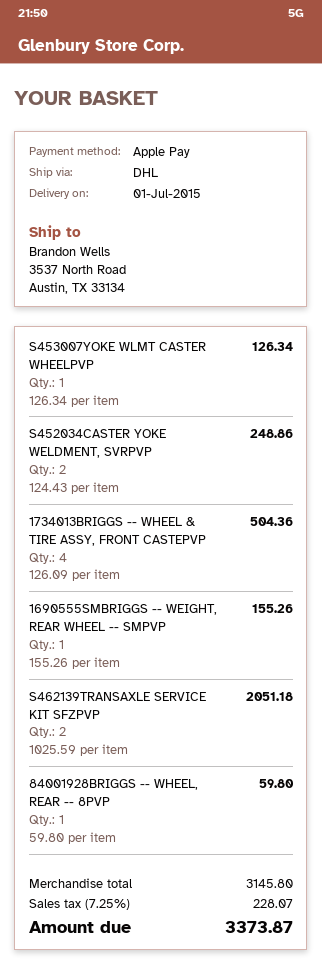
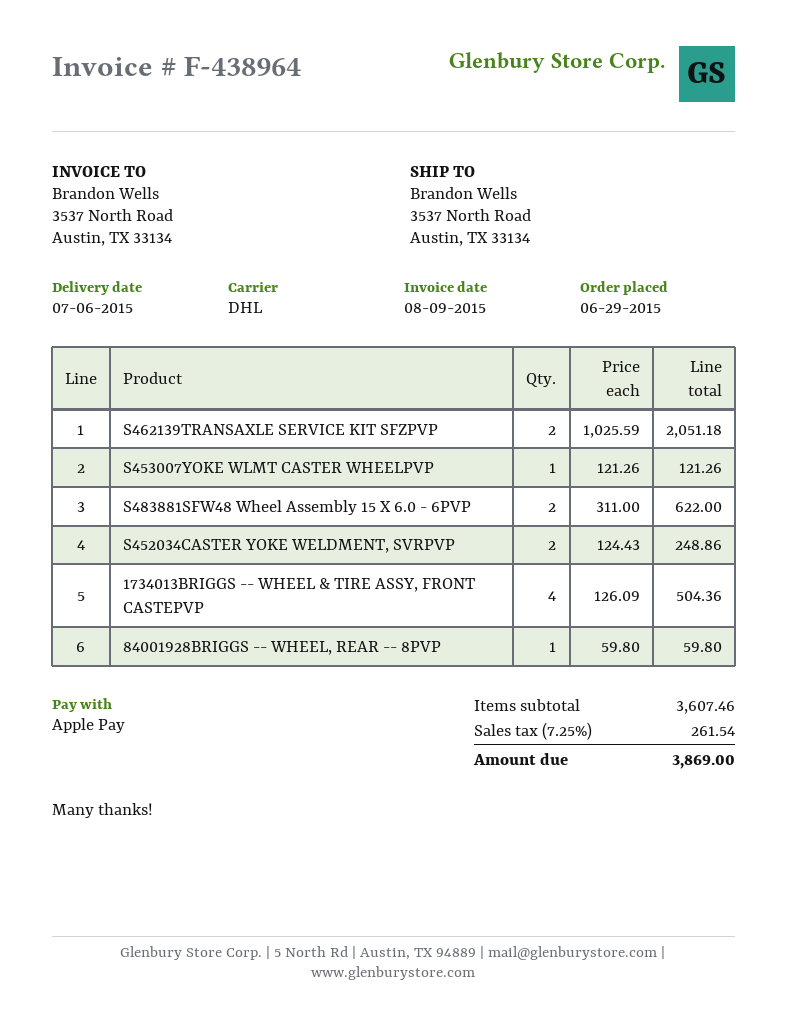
delivery date: 2015-07-01 -> 2015-07-06
S453007YOKE WLMT CASTER WHEELPVP: 1 x 126.34 = 126.34 -> 1 x 121.26 = 121.26
1690555SMBRIGGS -- WEIGHT, REAR WHEEL -- SMPVP: 1 x 155.26 = 155.26 -> none
S483881SFW48 Wheel Assembly 15 X 6.0 - 6PVP: none -> 2 x 311.00 = 622.00
subtotal: 3145.80 -> 3607.46
tax: 7.25% = 228.07 -> 7.25% = 261.54
total: 3373.87 -> 3869.00

